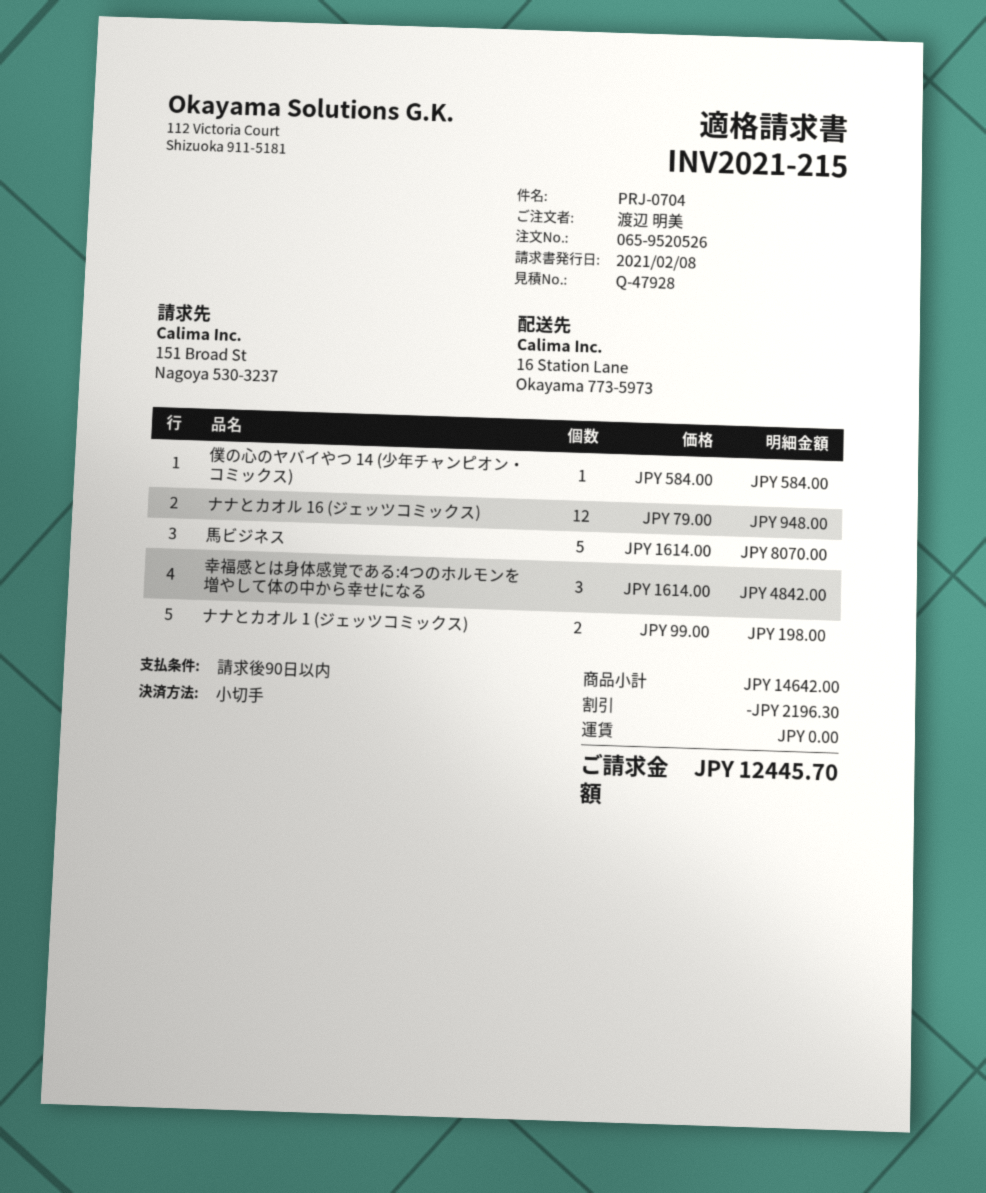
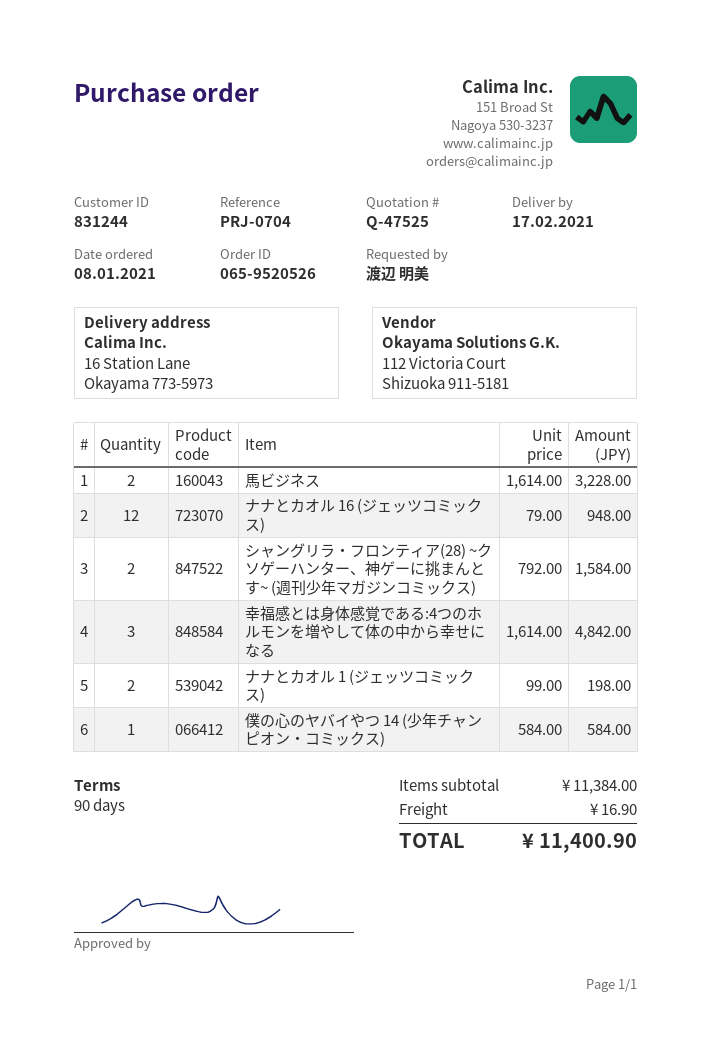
quote number: Q-47928 -> Q-47525
馬ビジネス: 5 x 1614.00 = 8070.00 -> 2 x 1614.00 = 3228.00
シャングリラ・フロンティア(28) ~クソゲーハンター、神ゲーに挑まんとす~ (週刊少年マガジンコミックス): none -> 2 x 792.00 = 1584.00
subtotal: 14642.00 -> 11384.00
discount: 2196.30 -> none
shipping: 0.00 -> 16.90
total: 12445.70 -> 11400.90

